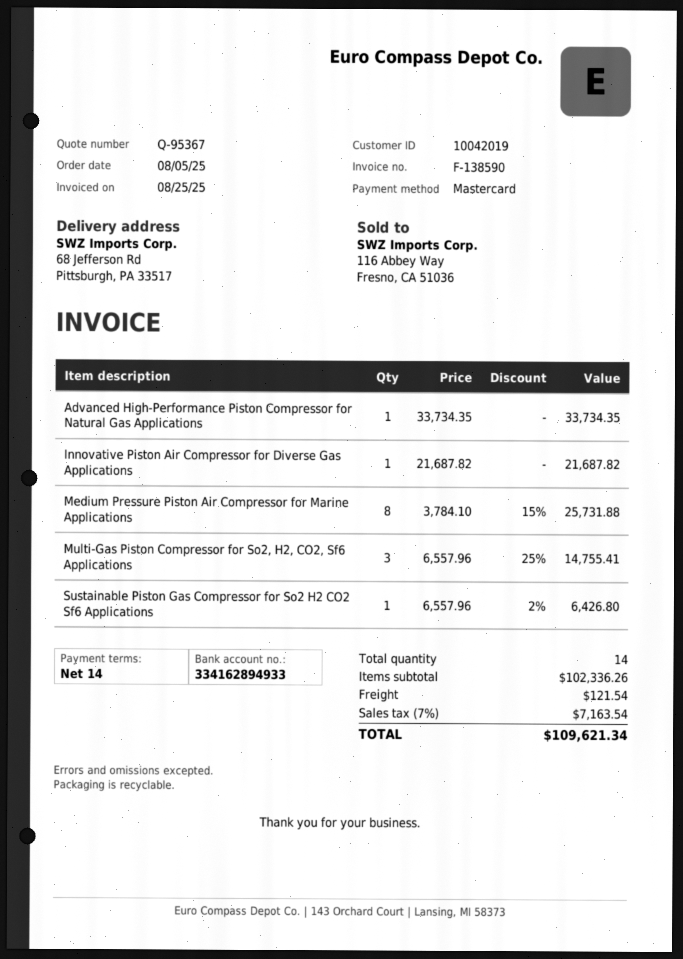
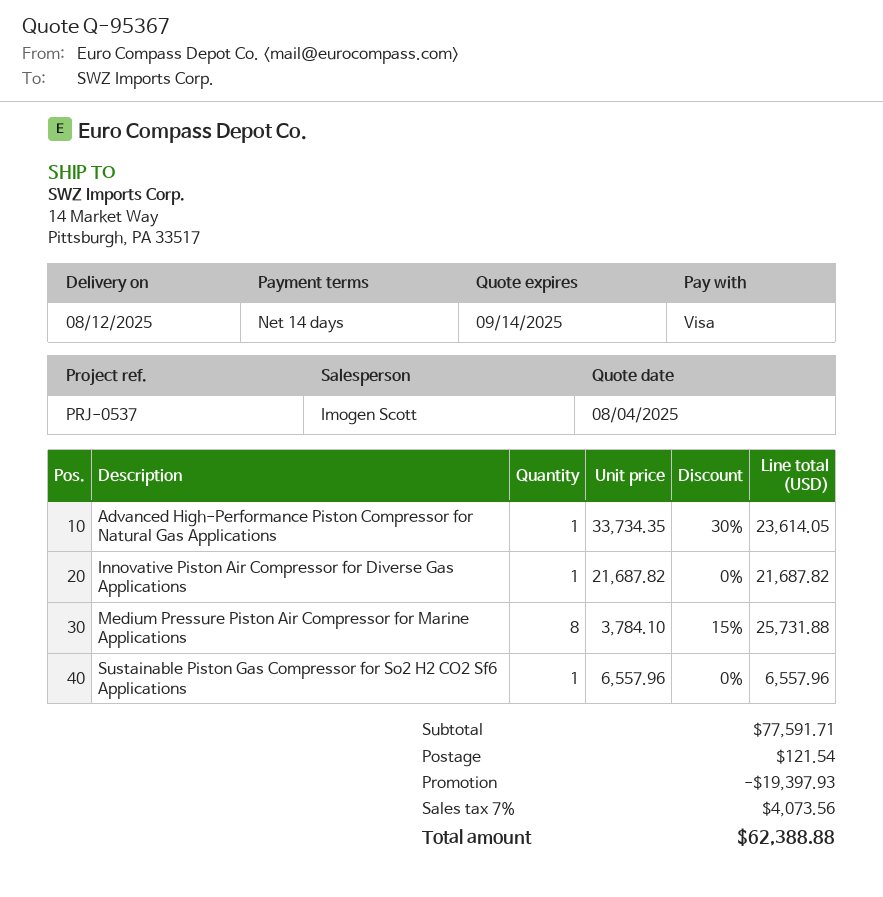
payment method: Mastercard -> Visa
ship to: 68 Jefferson Rd, Pittsburgh, PA 33517 -> 14 Market Way, Pittsburgh, PA 33517
Advanced High-Performance Piston Compressor for Natural Gas Applications: 1 x 33734.35 = 33734.35 -> 1 x 33734.35 - 30% = 23614.05
Multi-Gas Piston Compressor for So2, H2, CO2, Sf6 Applications: 3 x 6557.96 - 25% = 14755.41 -> none
Sustainable Piston Gas Compressor for So2 H2 CO2 Sf6 Applications: 1 x 6557.96 - 2% = 6426.80 -> 1 x 6557.96 = 6557.96
subtotal: 102336.26 -> 77591.71
discount: none -> 19397.93
tax: 7% = 7163.54 -> 7% = 4073.56
total: 109621.34 -> 62388.88

